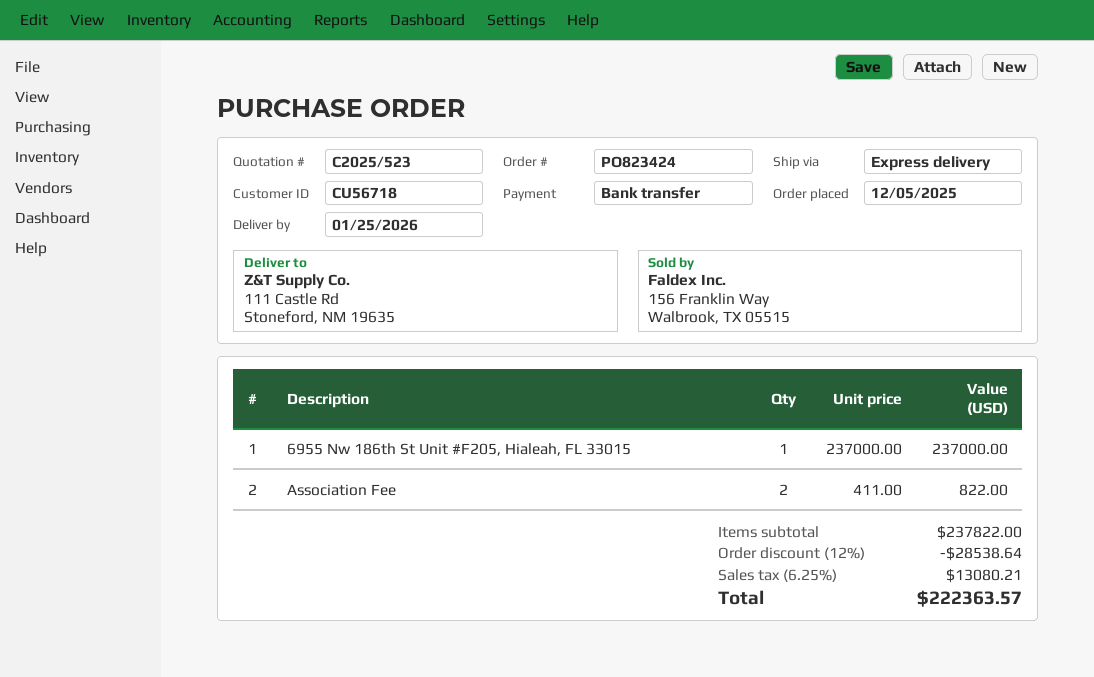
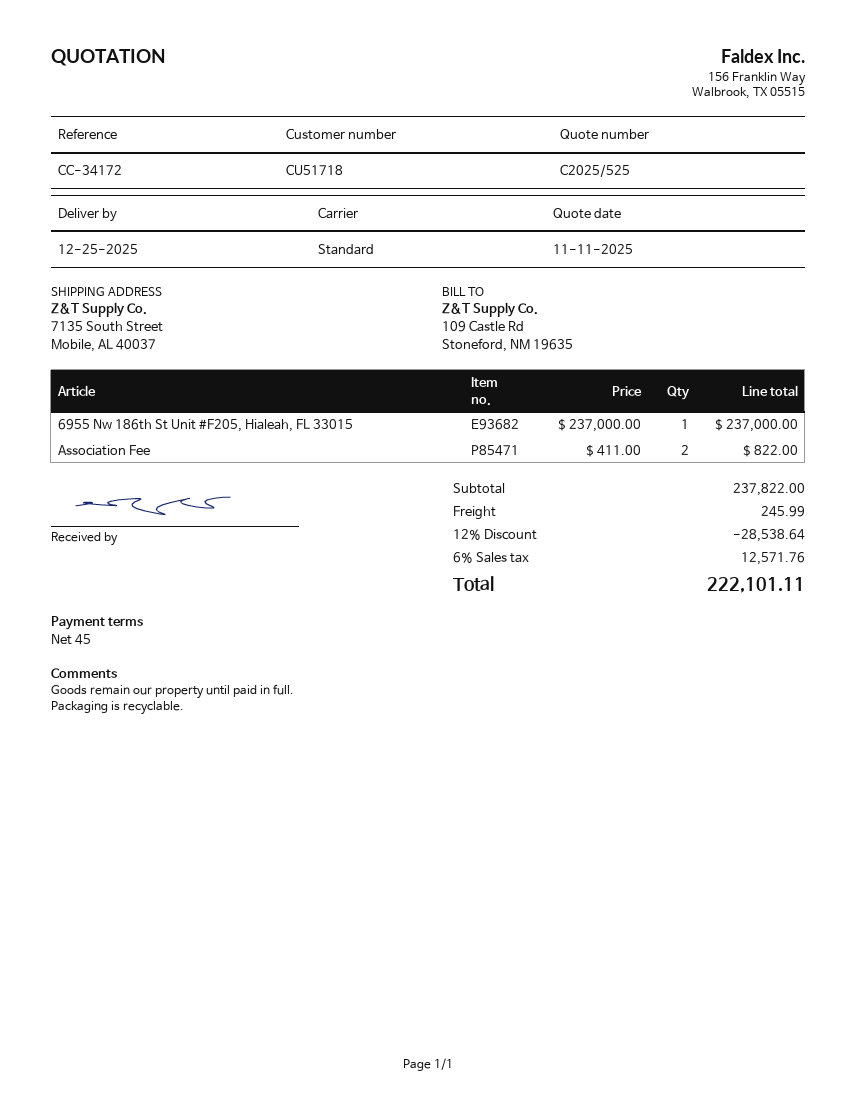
quote number: C2025/523 -> C2025/525
delivery date: 2026-01-25 -> 2025-12-25
customer number: CU56718 -> CU51718
shipping method: express -> standard
ship to: 111 Castle Rd, Stoneford, NM 19635 -> 7135 South Street, Mobile, AL 40037
shipping: none -> 245.99
tax: 6.25% = 13080.21 -> 6% = 12571.76
total: 222363.57 -> 222101.11

